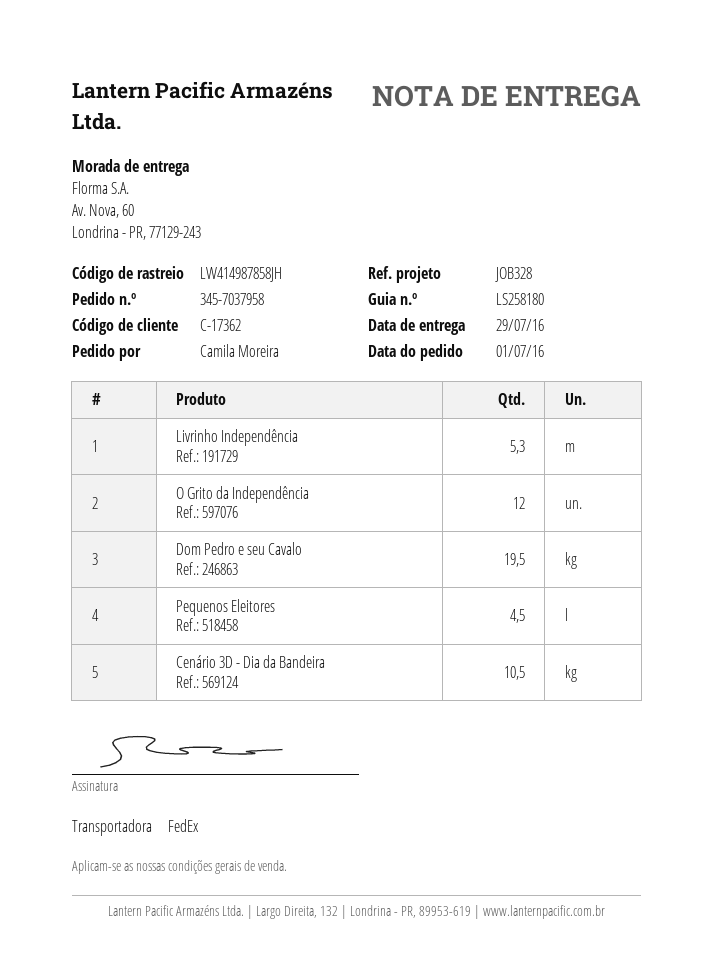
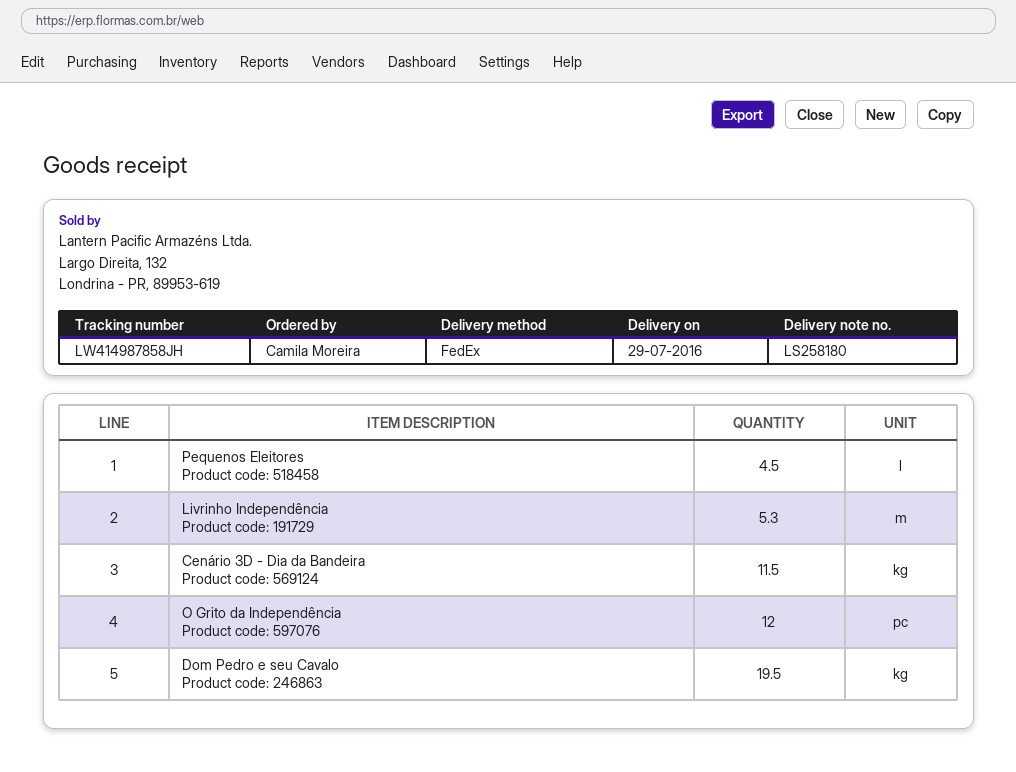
Cenário 3D - Dia da Bandeira: 10.5 -> 11.5

